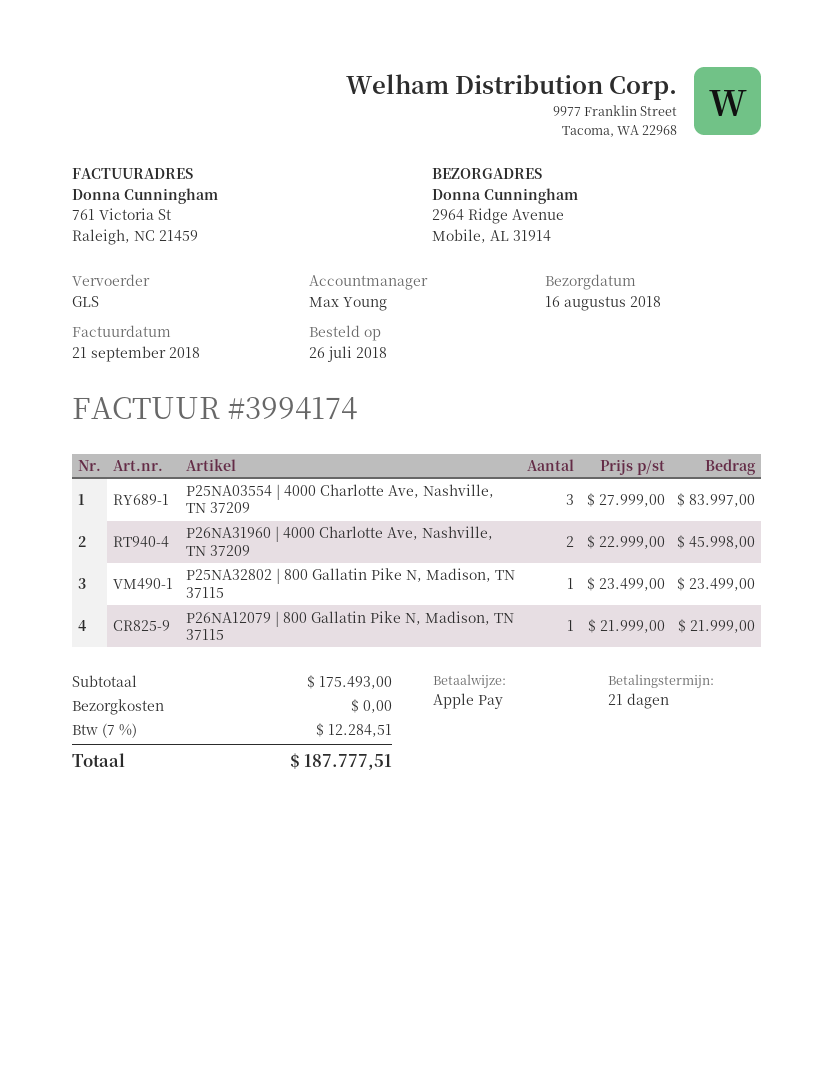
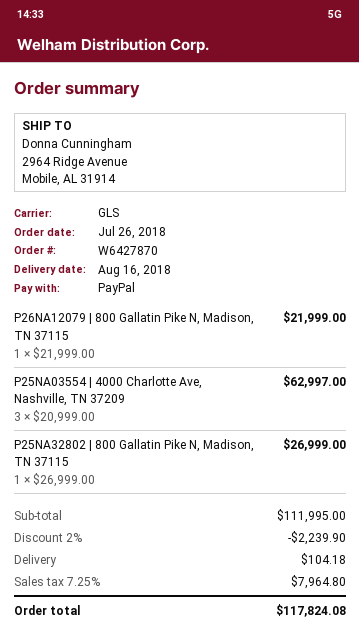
payment method: Apple Pay -> PayPal
P25NA03554 | 4000 Charlotte Ave, Nashville, TN 37209: 3 x 27999.00 = 83997.00 -> 3 x 20999.00 = 62997.00
P26NA31960 | 4000 Charlotte Ave, Nashville, TN 37209: 2 x 22999.00 = 45998.00 -> none
P25NA32802 | 800 Gallatin Pike N, Madison, TN 37115: 1 x 23499.00 = 23499.00 -> 1 x 26999.00 = 26999.00
subtotal: 175493.00 -> 111995.00
discount: none -> 2% = 2239.90
shipping: 0.00 -> 104.18
tax: 7% = 12284.51 -> 7.25% = 7964.80
total: 187777.51 -> 117824.08

